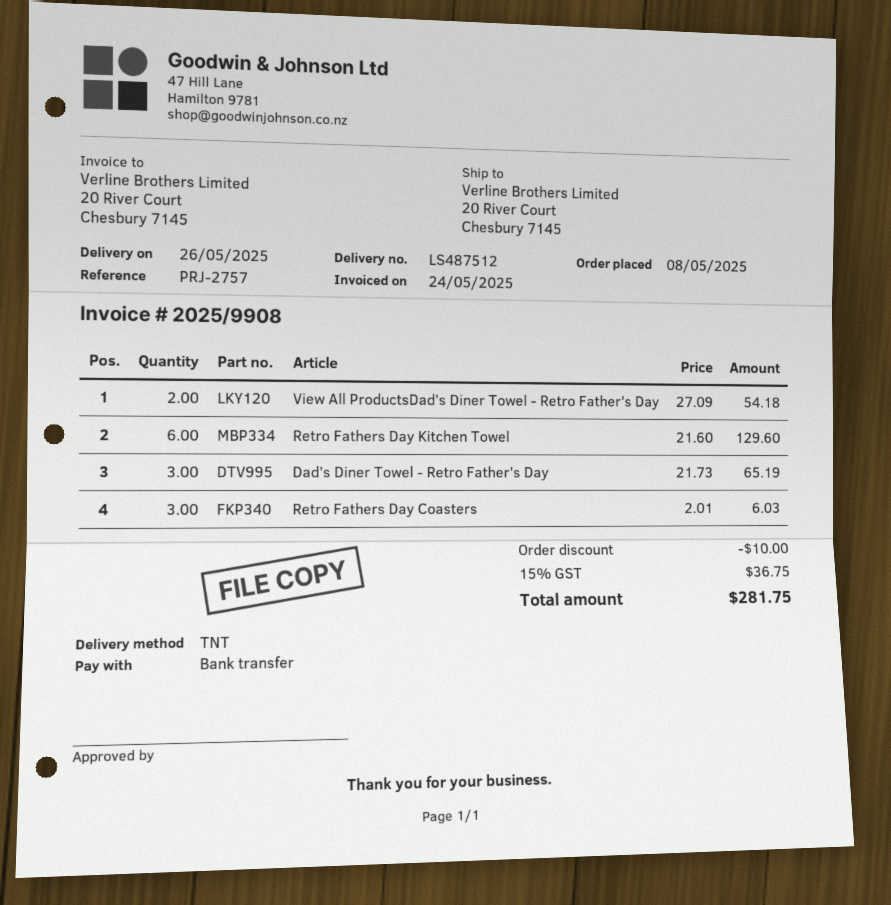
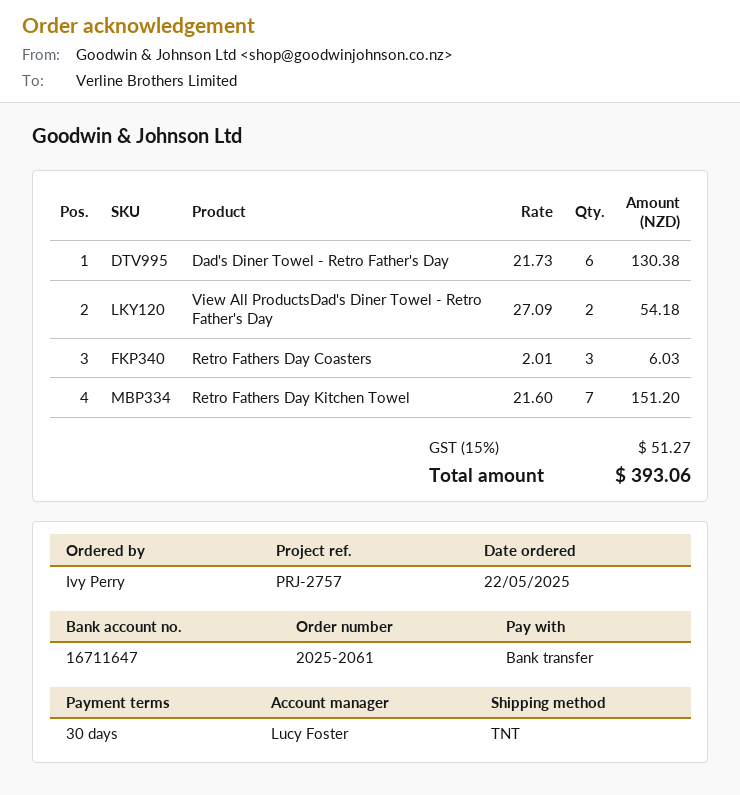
order date: 2025-05-08 -> 2025-05-22
Retro Fathers Day Kitchen Towel: 6 x 21.60 = 129.60 -> 7 x 21.60 = 151.20
Dad's Diner Towel - Retro Father's Day: 3 x 21.73 = 65.19 -> 6 x 21.73 = 130.38
discount: 10.00 -> none
tax: 15% = 36.75 -> 15% = 51.27
total: 281.75 -> 393.06

